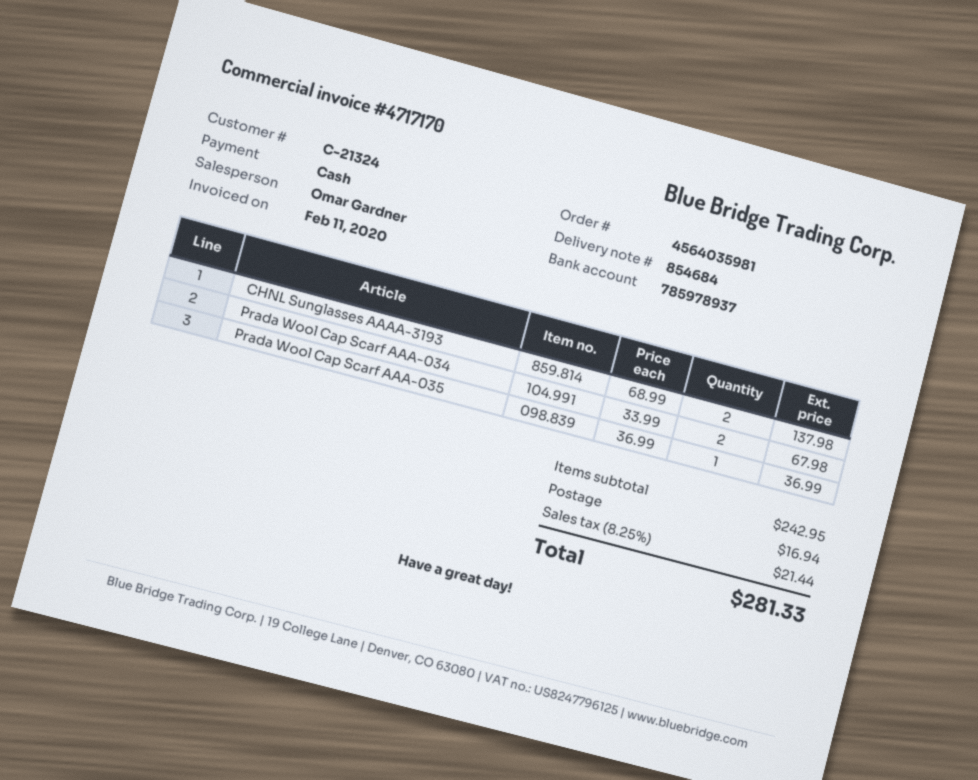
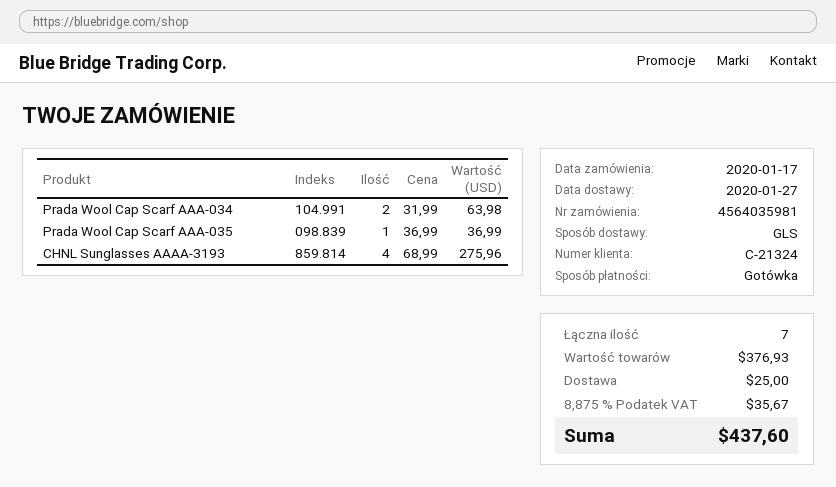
CHNL Sunglasses AAAA-3193: 2 x 68.99 = 137.98 -> 4 x 68.99 = 275.96
Prada Wool Cap Scarf AAA-034: 2 x 33.99 = 67.98 -> 2 x 31.99 = 63.98
subtotal: 242.95 -> 376.93
shipping: 16.94 -> 25.00
tax: 8.25% = 21.44 -> 8.875% = 35.67
total: 281.33 -> 437.60

